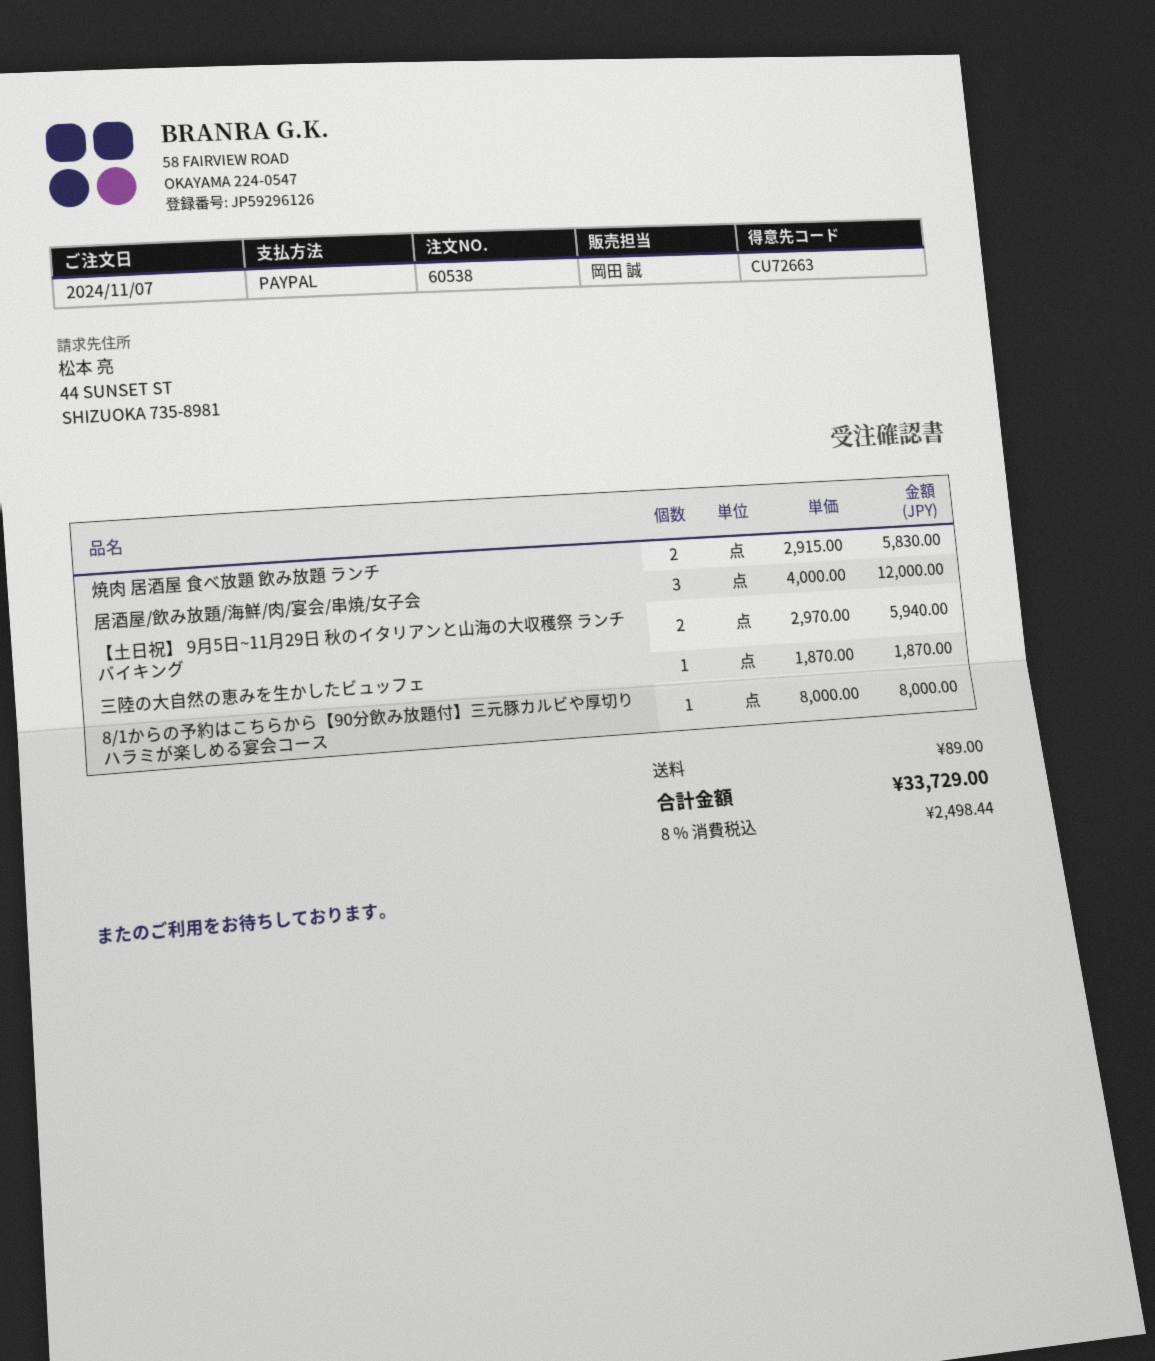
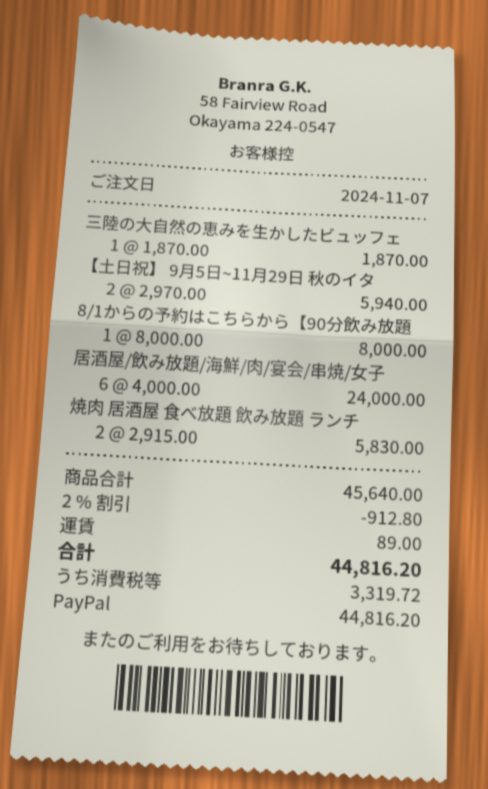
居酒屋/飲み放題/海鮮/肉/宴会/串焼/女子会: 3 x 4000.00 = 12000.00 -> 6 x 4000.00 = 24000.00
discount: none -> 2% = 912.80
tax: 2498.44 -> 3319.72
total: 33729.00 -> 44816.20

